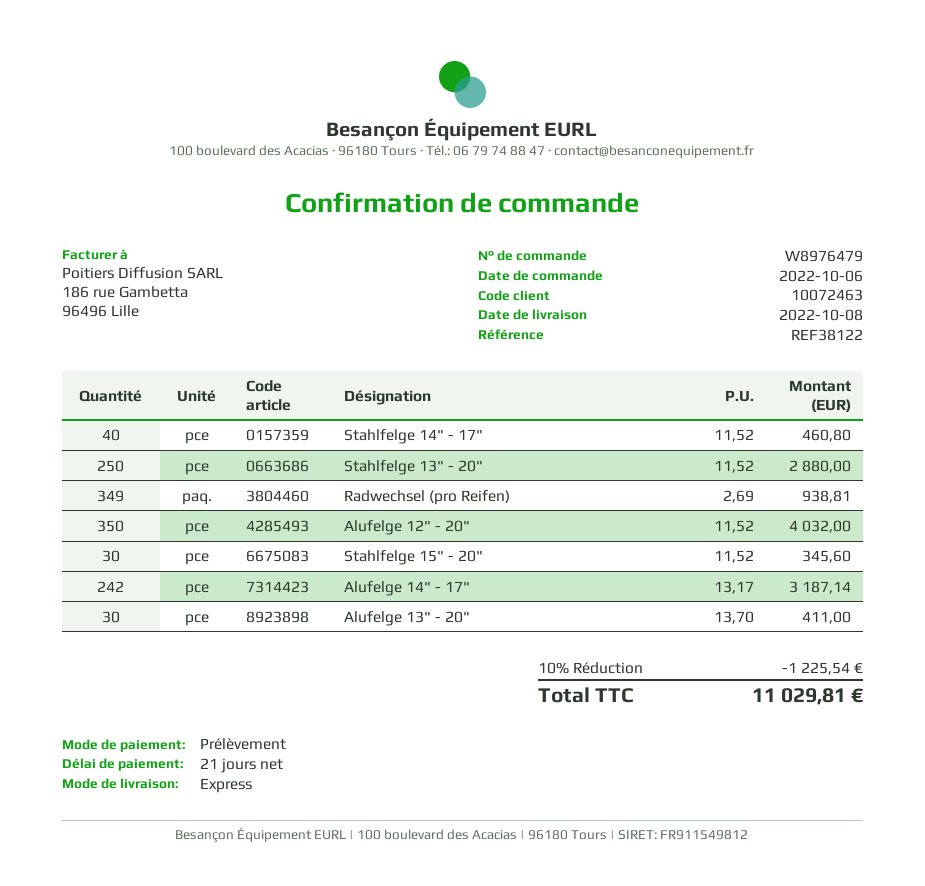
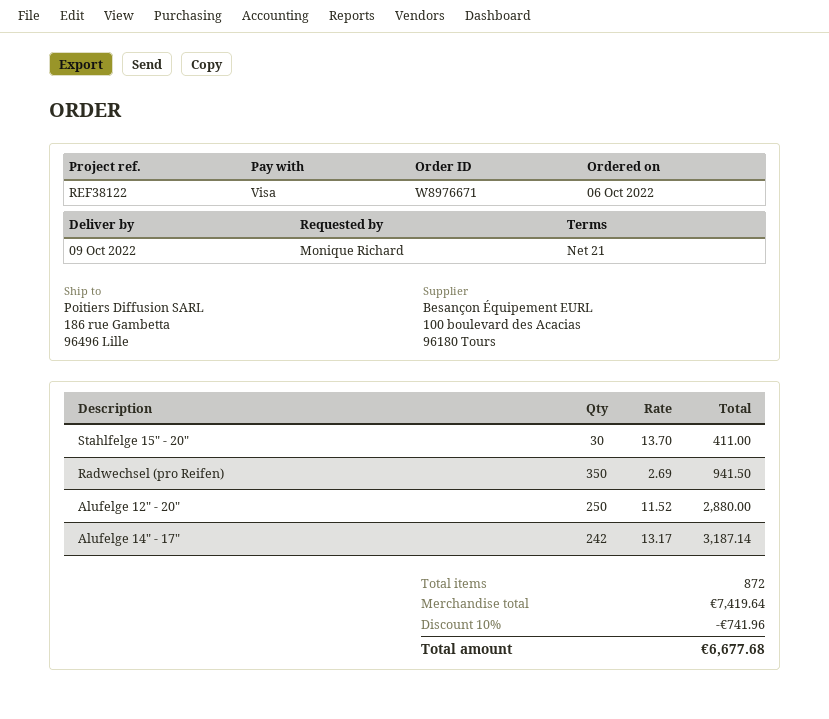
order number: W8976479 -> W8976671
delivery date: 2022-10-08 -> 2022-10-09
payment method: direct debit -> Visa
Stahlfelge 14" - 17": 40 x 11.52 = 460.80 -> none
Stahlfelge 13" - 20": 250 x 11.52 = 2880.00 -> none
Radwechsel (pro Reifen): 349 x 2.69 = 938.81 -> 350 x 2.69 = 941.50
Alufelge 12" - 20": 350 x 11.52 = 4032.00 -> 250 x 11.52 = 2880.00
Stahlfelge 15" - 20": 30 x 11.52 = 345.60 -> 30 x 13.70 = 411.00
Alufelge 13" - 20": 30 x 13.70 = 411.00 -> none
discount: 10% = 1225.54 -> 10% = 741.96
total: 11029.81 -> 6677.68

